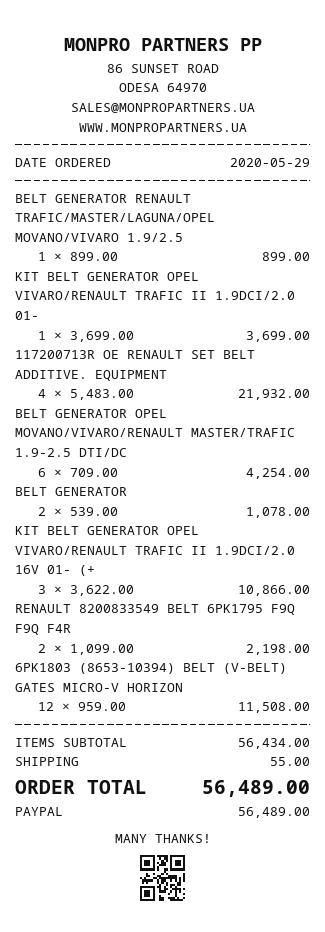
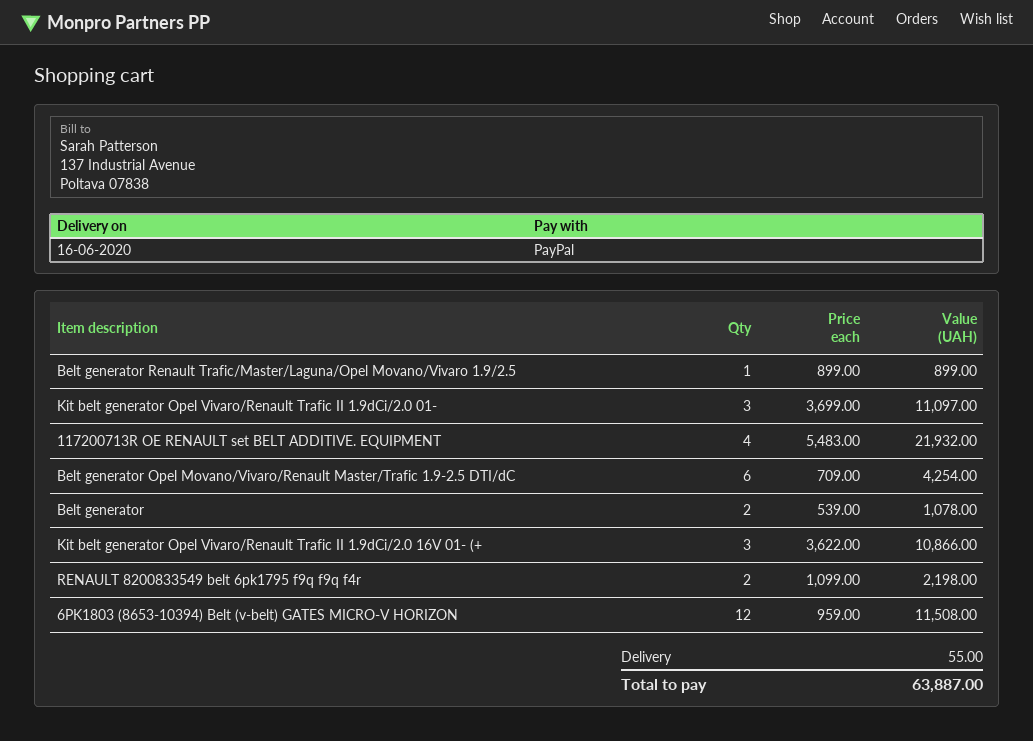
KIT BELT GENERATOR OPEL VIVARO/RENAULT TRAFIC II 1.9DCI/2.0 01-: 1 x 3699.00 = 3699.00 -> 3 x 3699.00 = 11097.00
total: 56489.00 -> 63887.00

